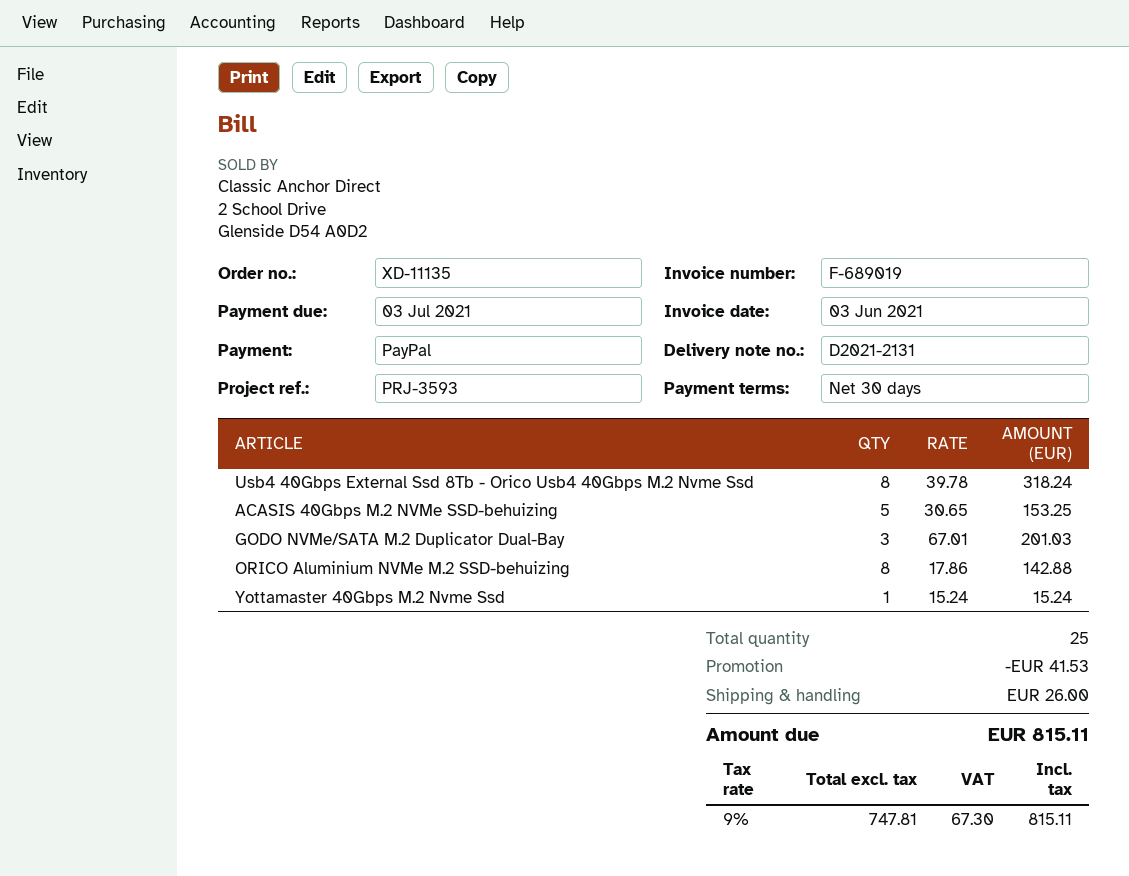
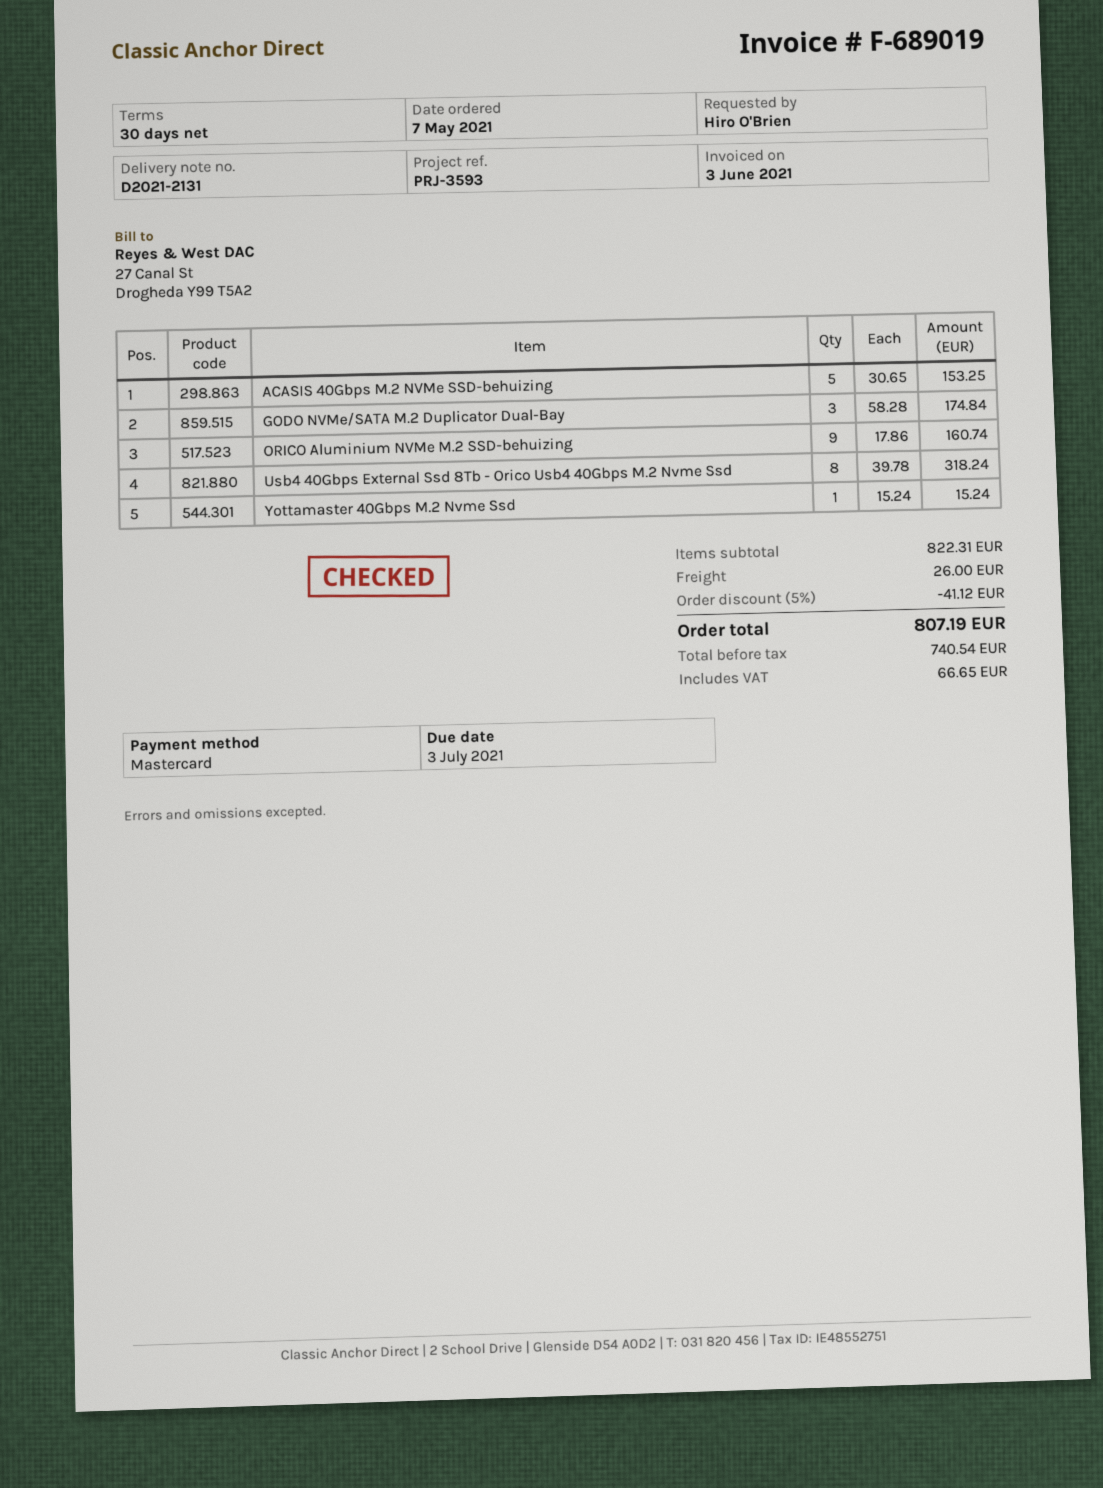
payment method: PayPal -> Mastercard
GODO NVMe/SATA M.2 Duplicator Dual-Bay: 3 x 67.01 = 201.03 -> 3 x 58.28 = 174.84
ORICO Aluminium NVMe M.2 SSD-behuizing: 8 x 17.86 = 142.88 -> 9 x 17.86 = 160.74
discount: 41.53 -> 41.12
net: 747.81 -> 740.54
tax: 67.30 -> 66.65
total: 815.11 -> 807.19

